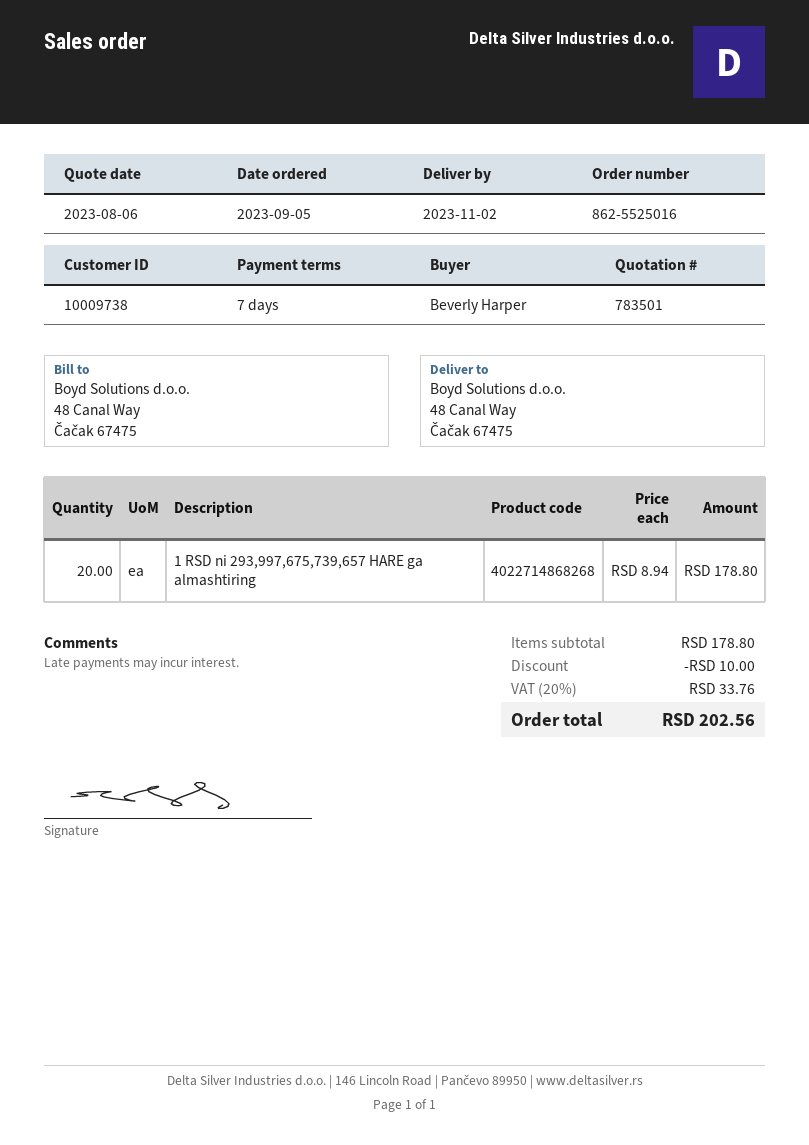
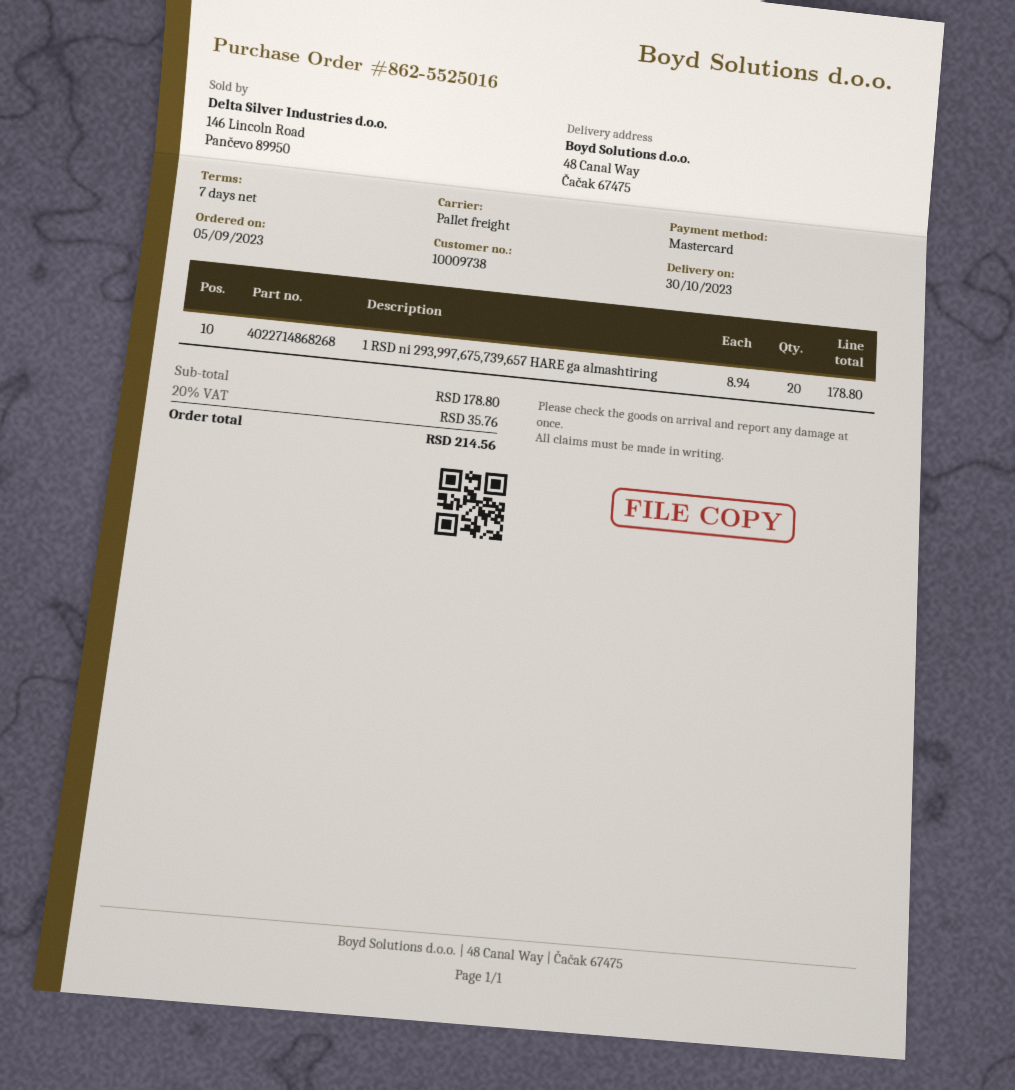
delivery date: 2023-11-02 -> 2023-10-30
discount: 10.00 -> none
tax: 20% = 33.76 -> 20% = 35.76
total: 202.56 -> 214.56

